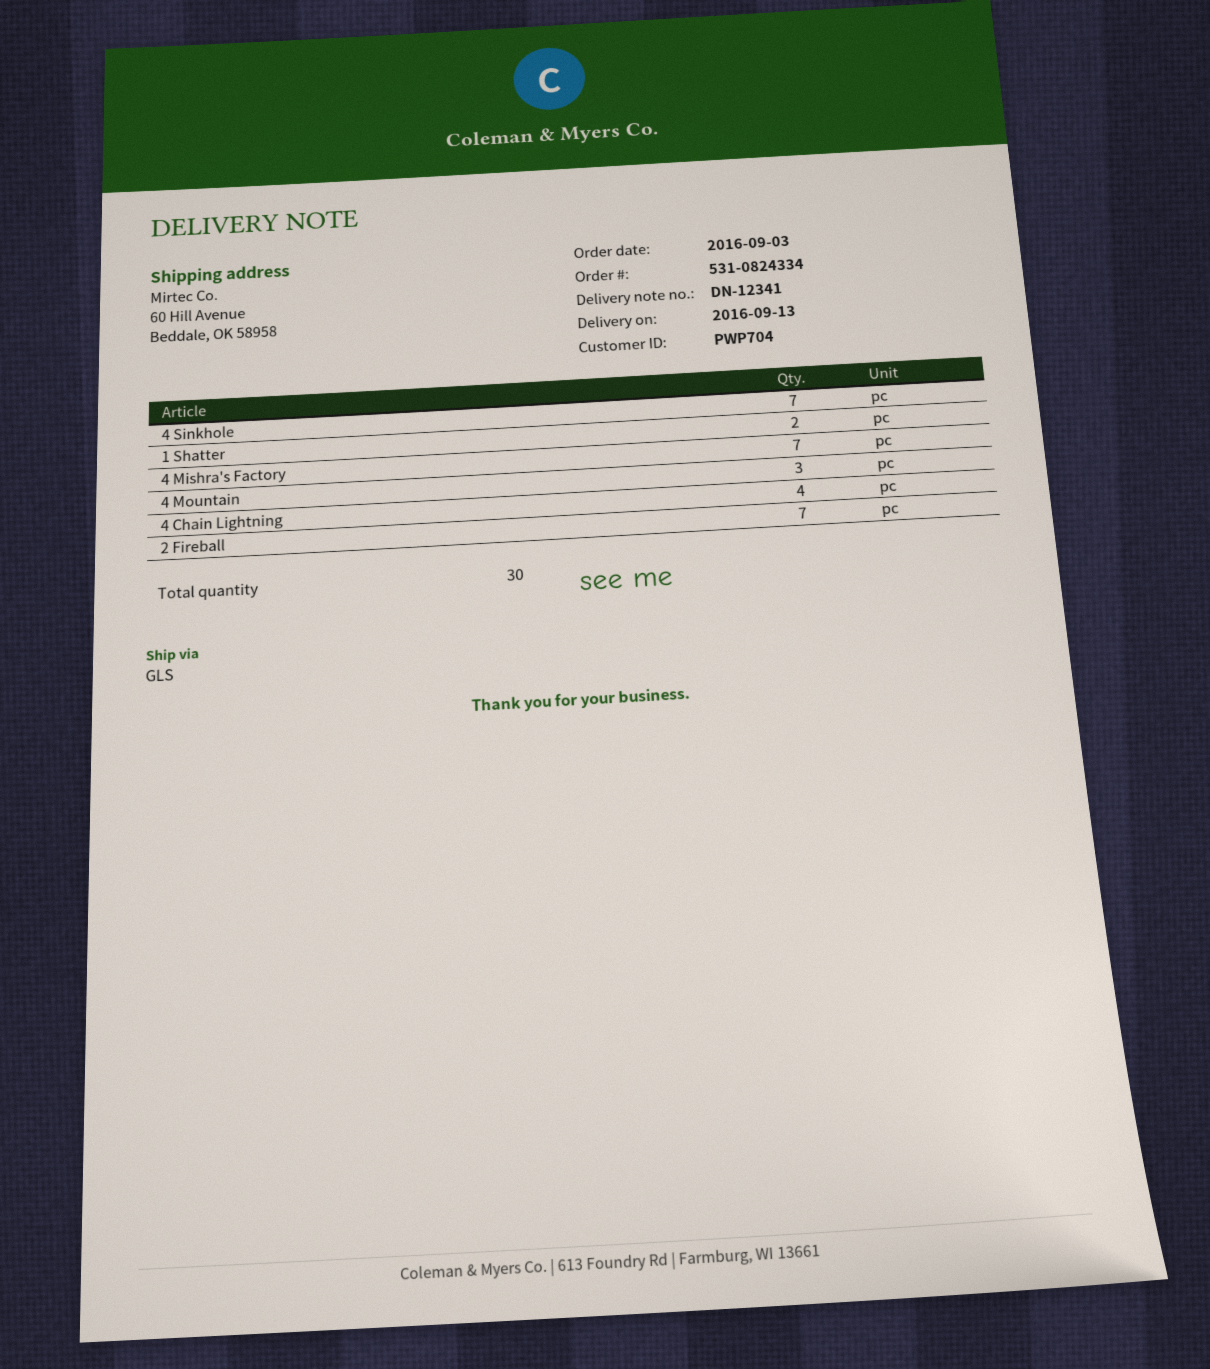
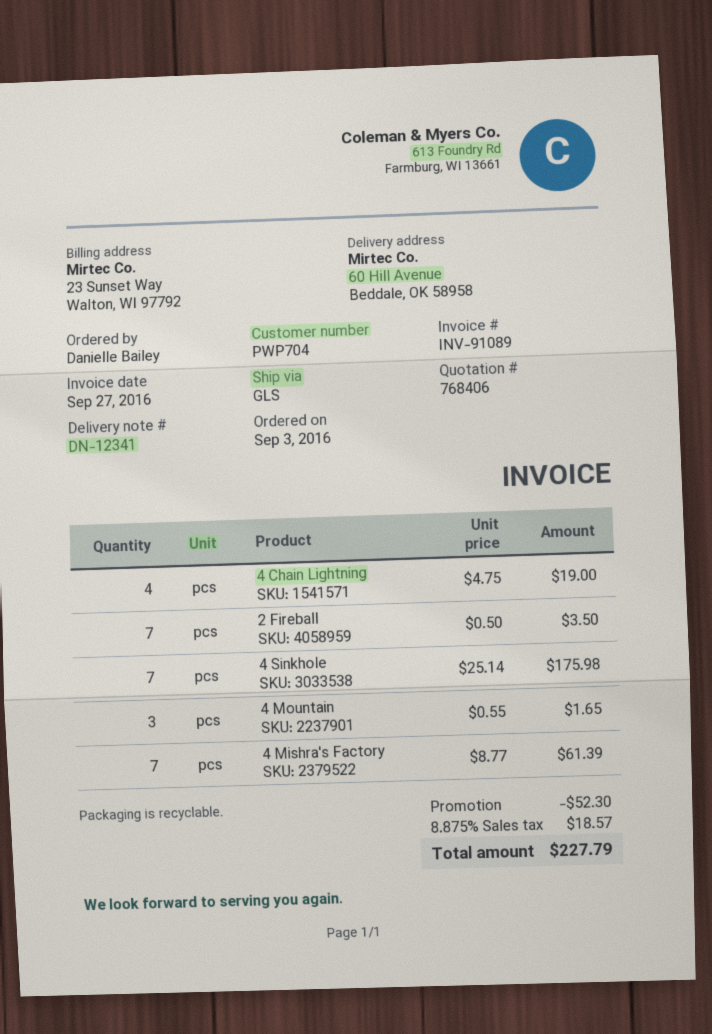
1 Shatter: 2 -> none

